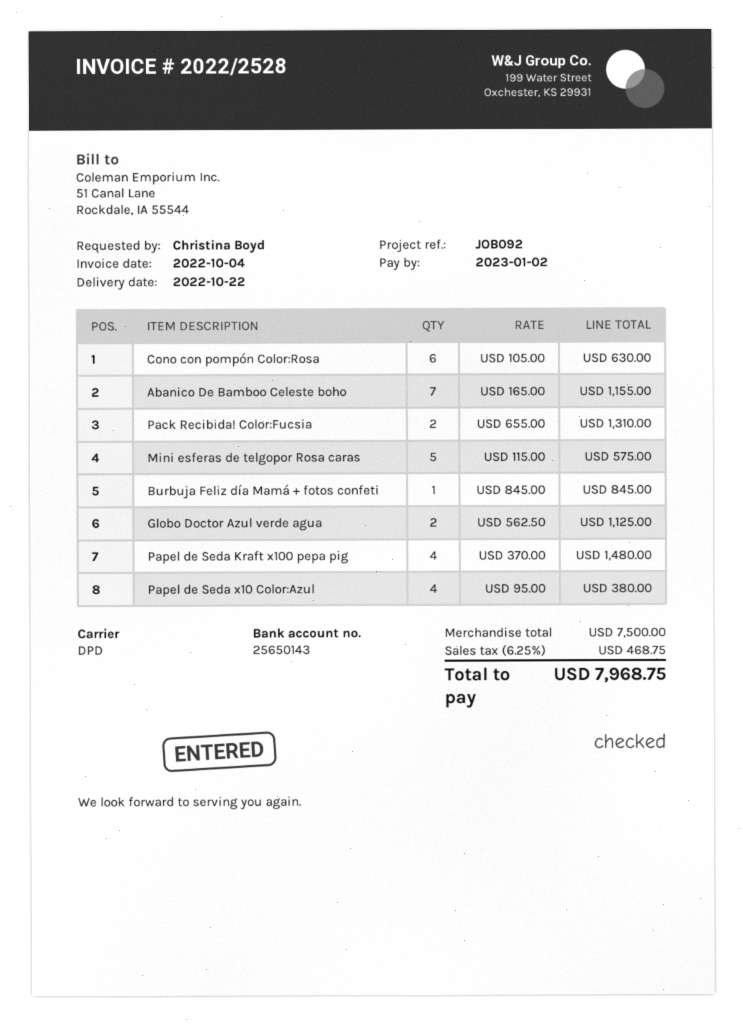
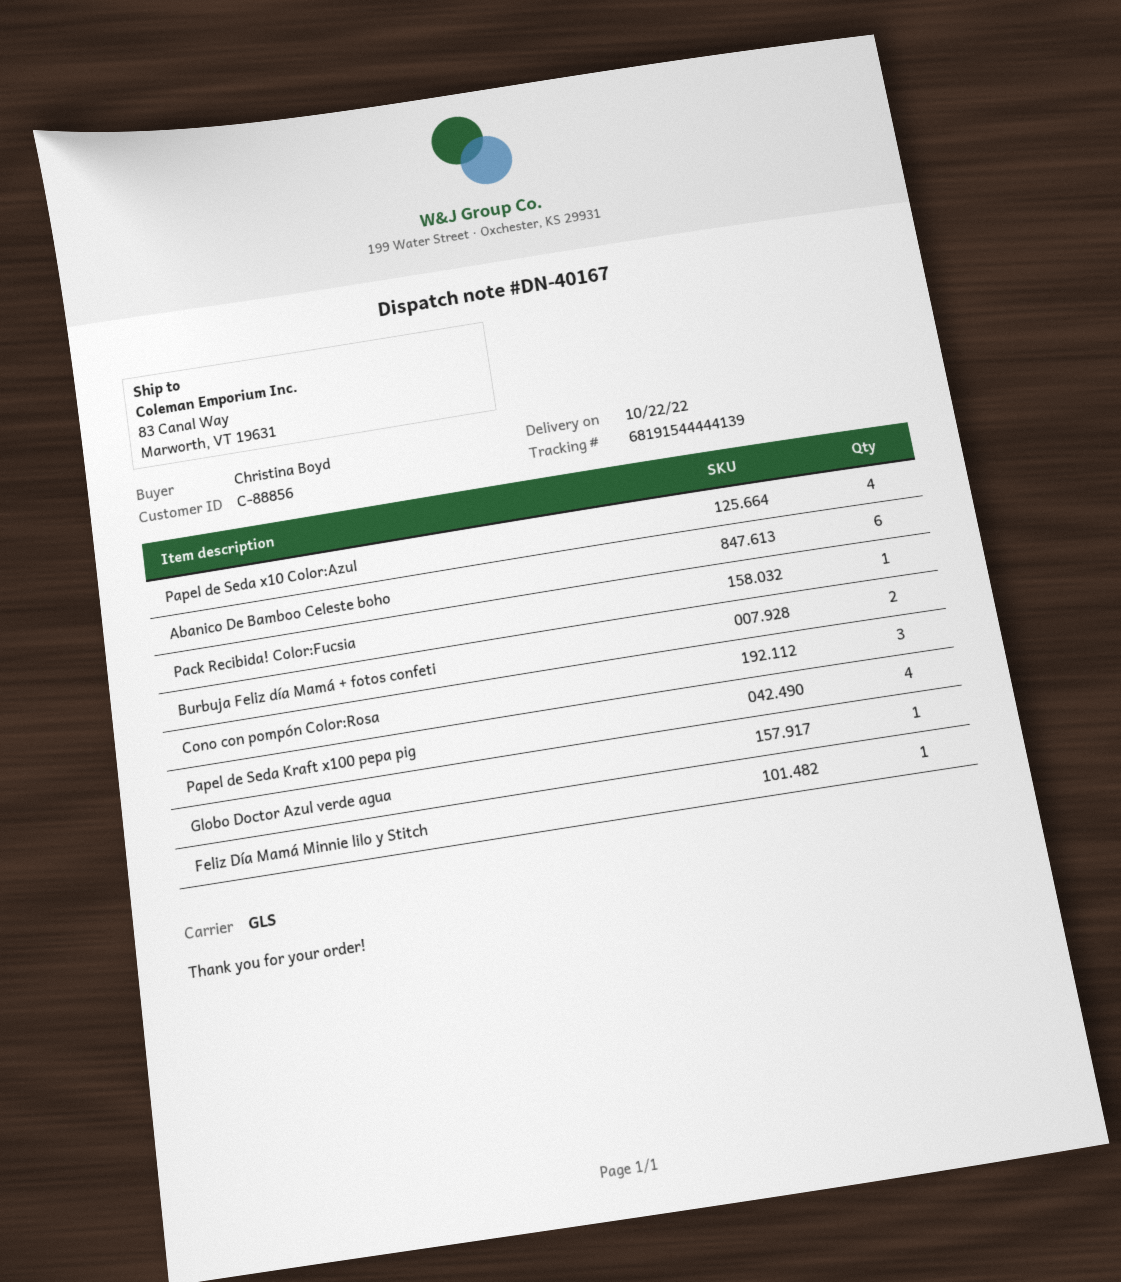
shipping method: DPD -> GLS
Cono con pompón Color:Rosa: 6 -> 3
Abanico De Bamboo Celeste boho: 7 -> 6
Pack Recibida! Color:Fucsia: 2 -> 1
Mini esferas de telgopor Rosa caras: 5 -> none
Burbuja Feliz día Mamá + fotos confeti: 1 -> 2
Globo Doctor Azul verde agua: 2 -> 1
Feliz Día Mamá Minnie lilo y Stitch: none -> 1

